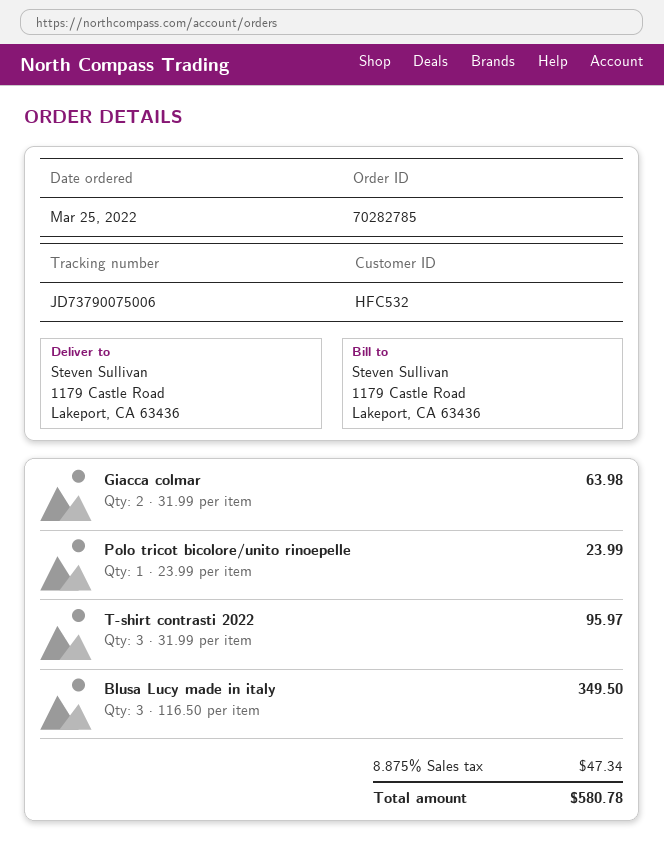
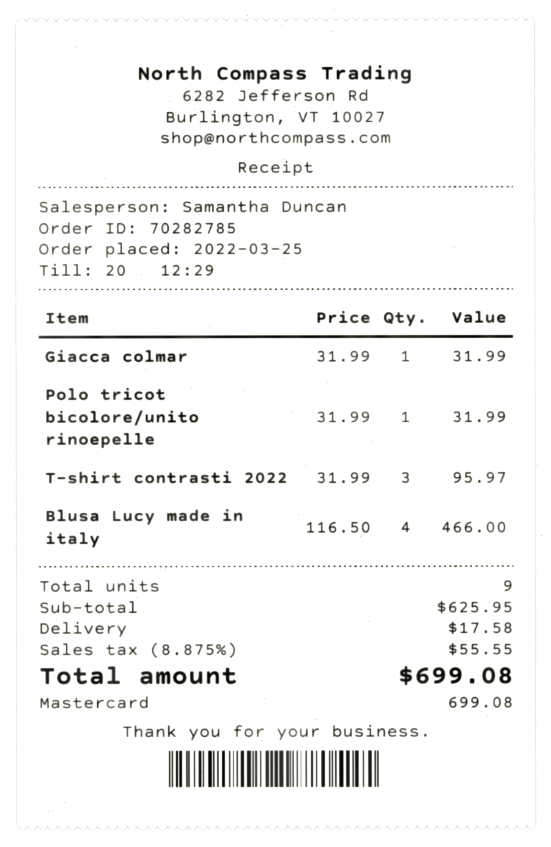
Giacca colmar: 2 x 31.99 = 63.98 -> 1 x 31.99 = 31.99
Polo tricot bicolore/unito rinoepelle: 1 x 23.99 = 23.99 -> 1 x 31.99 = 31.99
Blusa Lucy made in italy: 3 x 116.50 = 349.50 -> 4 x 116.50 = 466.00
shipping: none -> 17.58
tax: 8.875% = 47.34 -> 8.875% = 55.55
total: 580.78 -> 699.08

